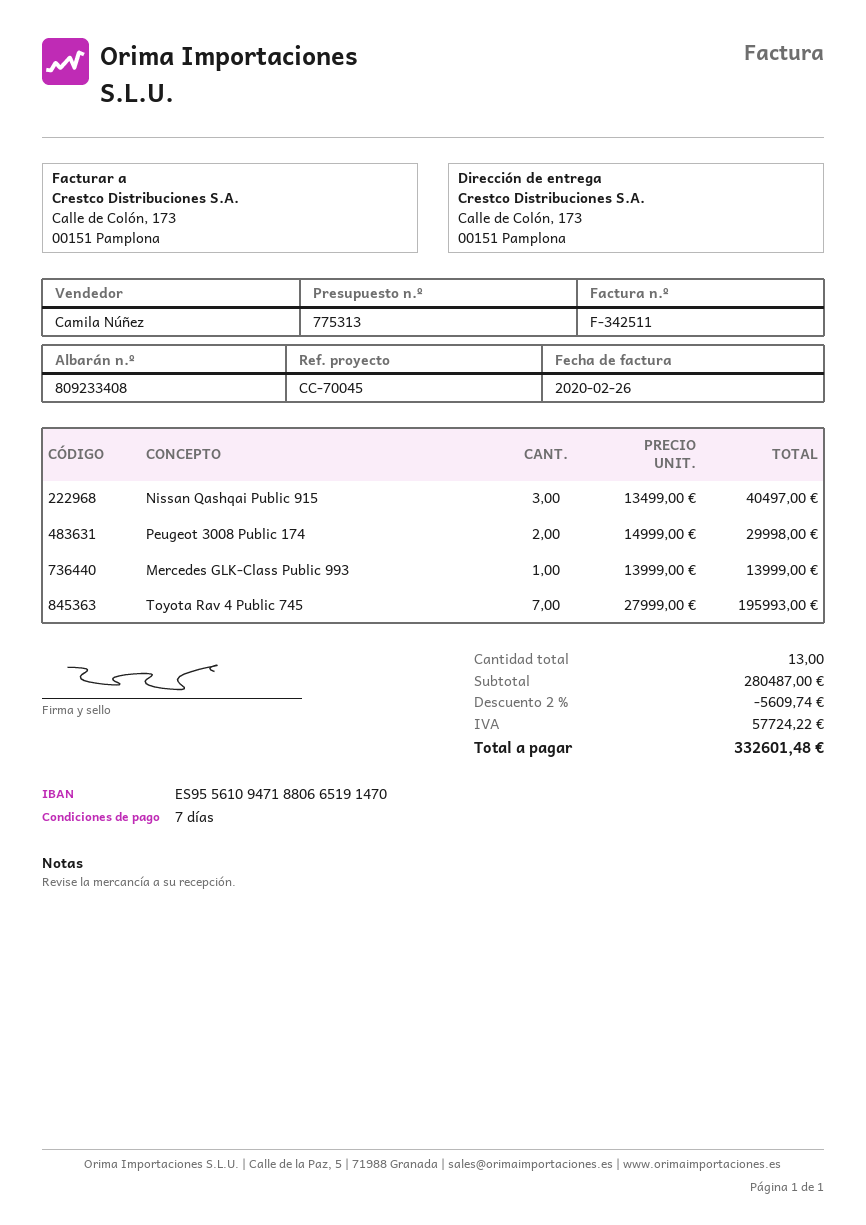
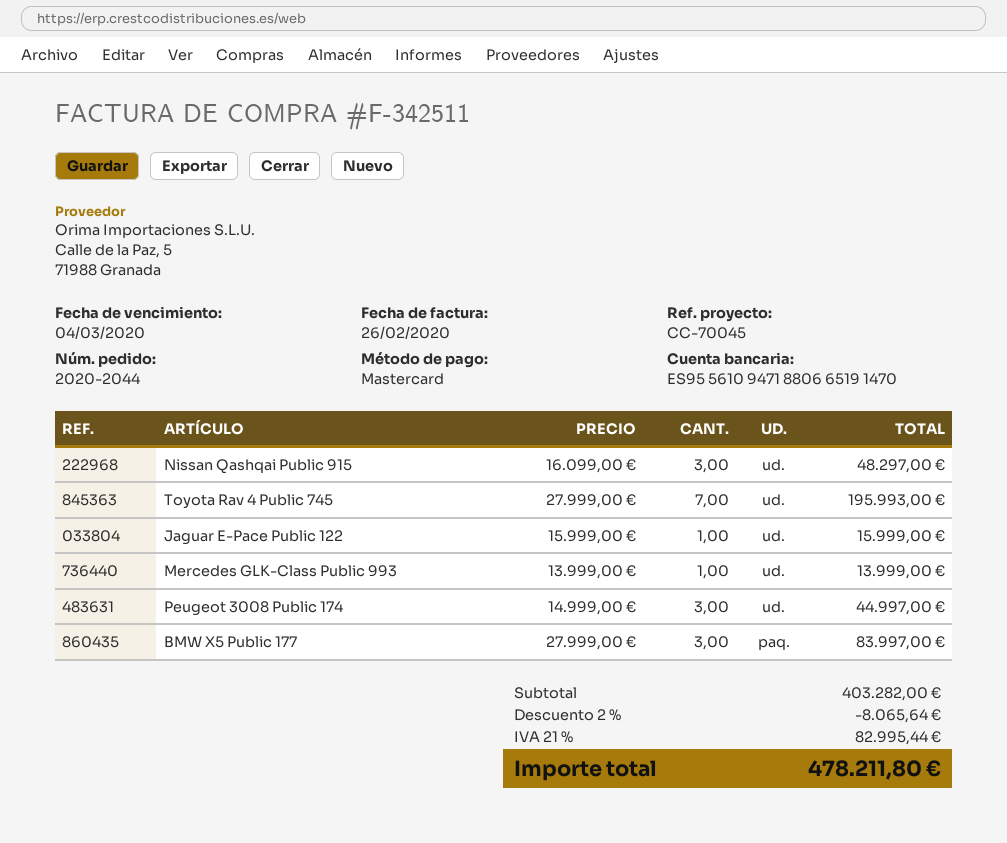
Nissan Qashqai Public 915: 3 x 13499.00 = 40497.00 -> 3 x 16099.00 = 48297.00
Peugeot 3008 Public 174: 2 x 14999.00 = 29998.00 -> 3 x 14999.00 = 44997.00
Jaguar E-Pace Public 122: none -> 1 x 15999.00 = 15999.00
BMW X5 Public 177: none -> 3 x 27999.00 = 83997.00
subtotal: 280487.00 -> 403282.00
discount: 2% = 5609.74 -> 2% = 8065.64
tax: 57724.22 -> 82995.44
total: 332601.48 -> 478211.80

